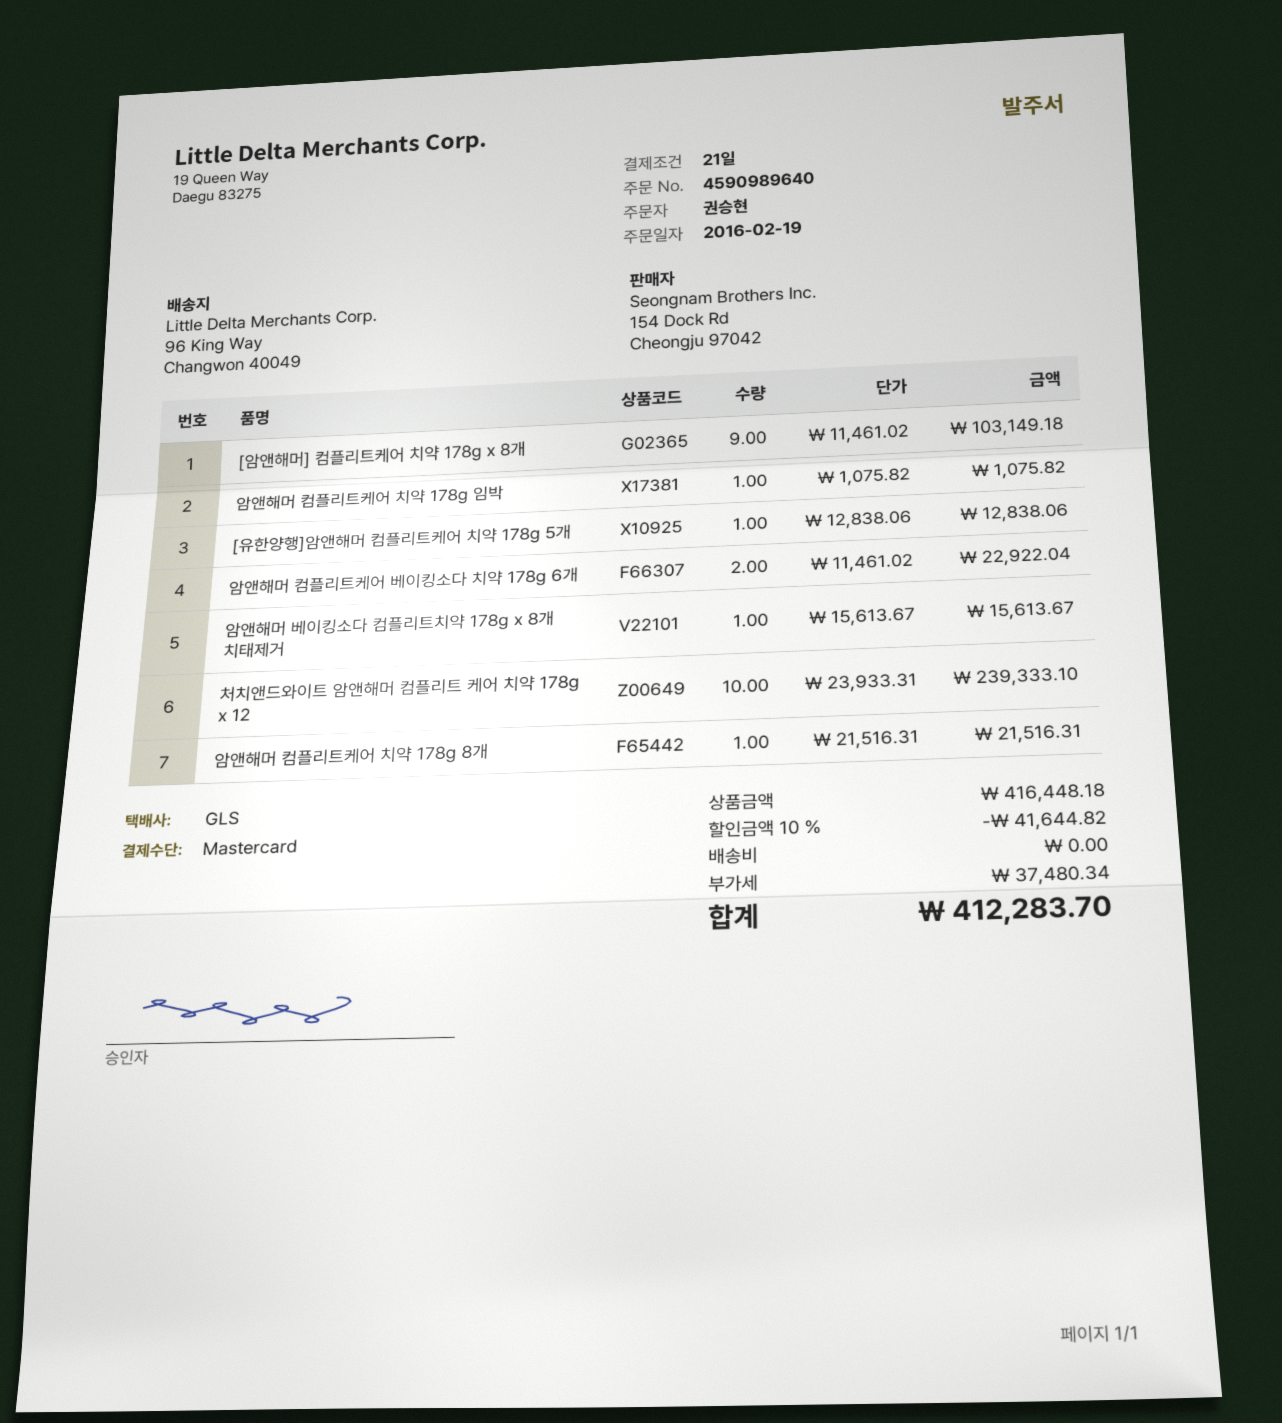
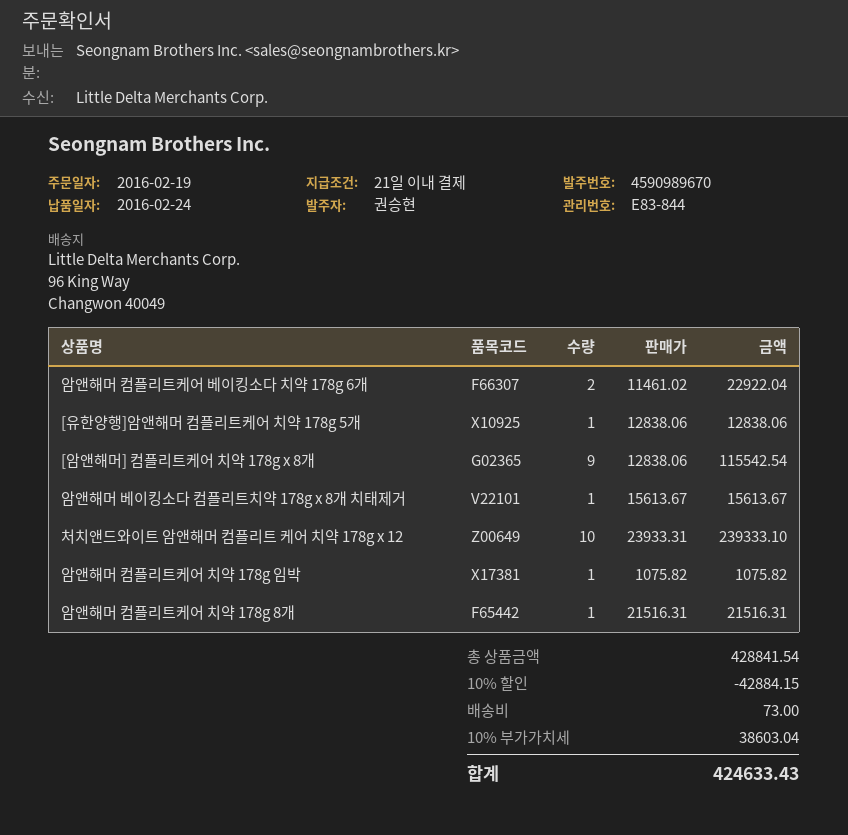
order number: 4590989640 -> 4590989670
[암앤해머] 컴플리트케어 치약 178g x 8개: 9 x 11461.02 = 103149.18 -> 9 x 12838.06 = 115542.54
subtotal: 416448.18 -> 428841.54
discount: 10% = 41644.82 -> 10% = 42884.15
shipping: 0.00 -> 73.00
tax: 37480.34 -> 38603.04
total: 412283.70 -> 424633.43

